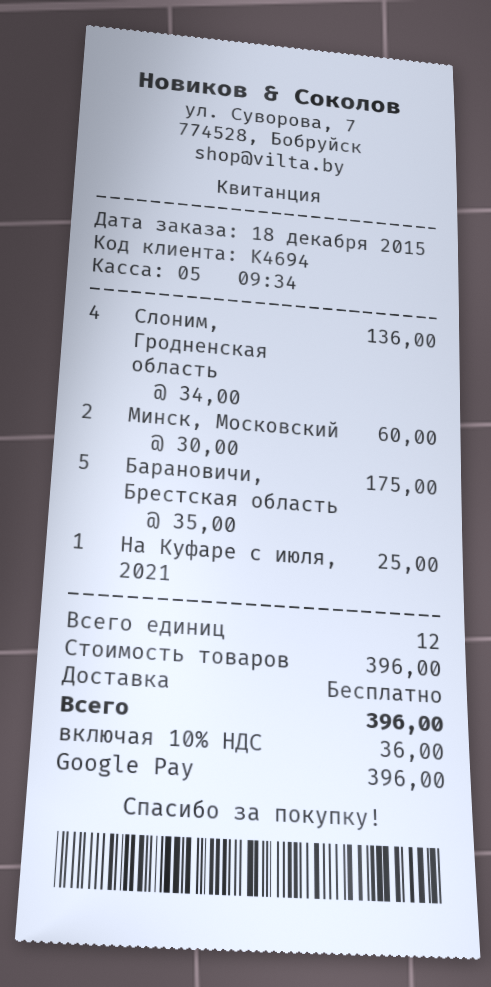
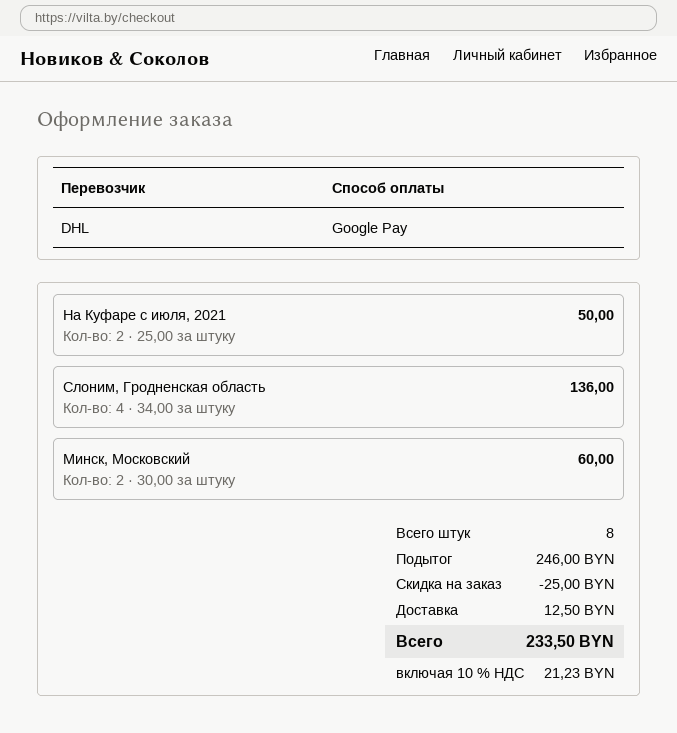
Барановичи, Брестская область: 5 x 35.00 = 175.00 -> none
На Куфаре с июля, 2021: 1 x 25.00 = 25.00 -> 2 x 25.00 = 50.00
total quantity: 12 -> 8
subtotal: 396.00 -> 246.00
discount: none -> 25.00
shipping: 0.00 -> 12.50
tax: 10% = 36.00 -> 10% = 21.23
total: 396.00 -> 233.50

